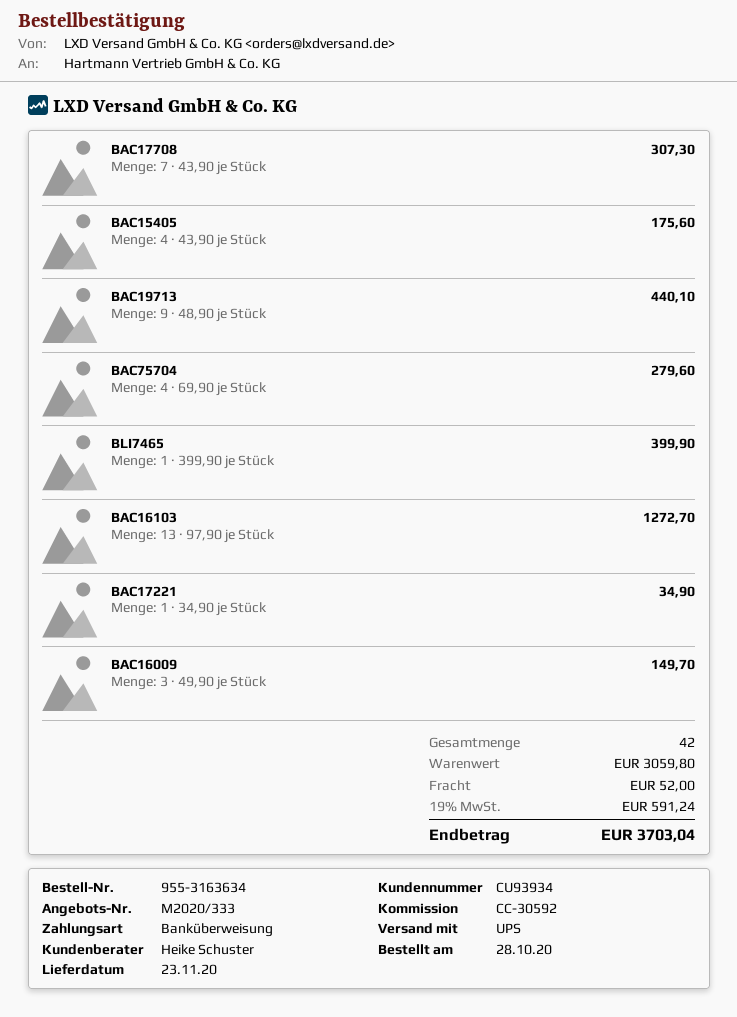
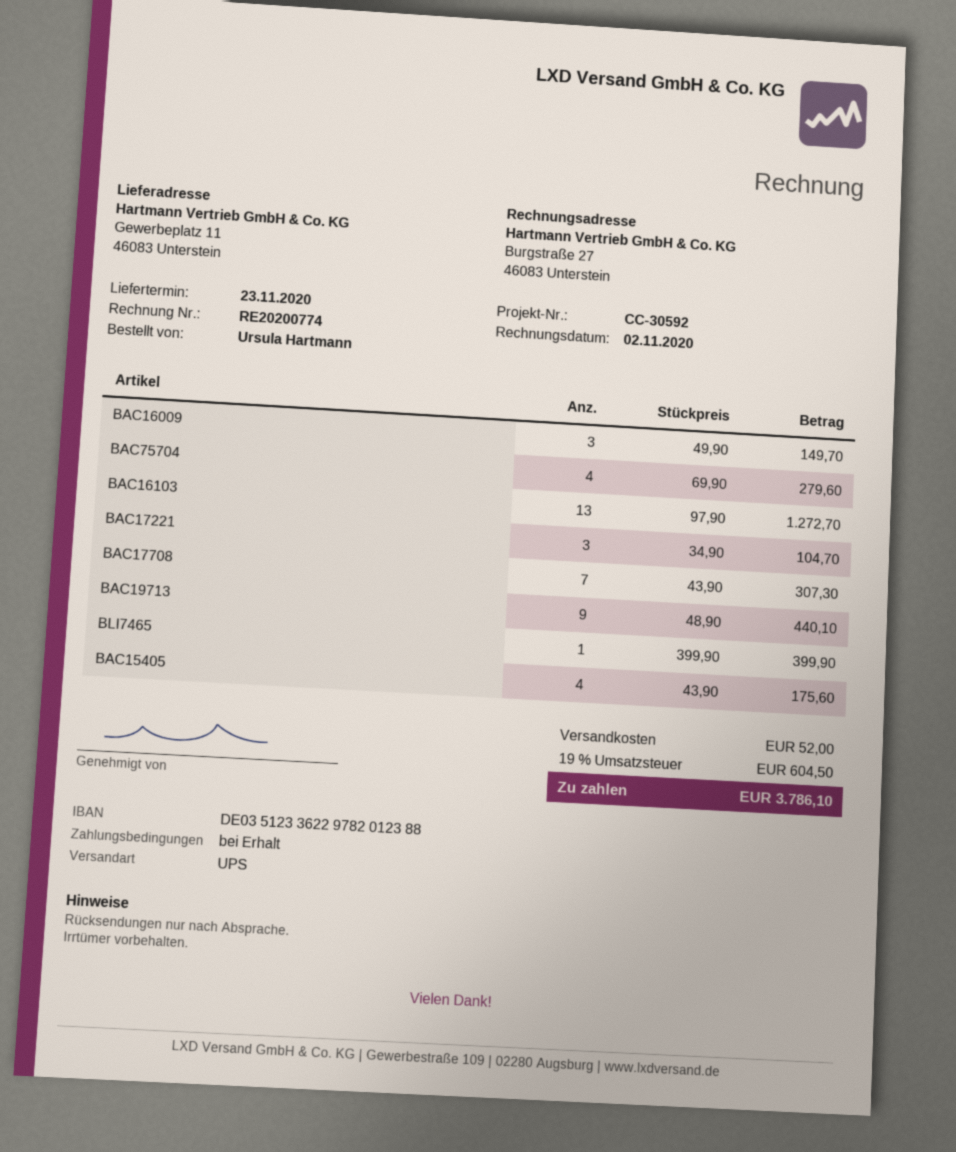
BAC17221: 1 x 34.90 = 34.90 -> 3 x 34.90 = 104.70
tax: 19% = 591.24 -> 19% = 604.50
total: 3703.04 -> 3786.10

